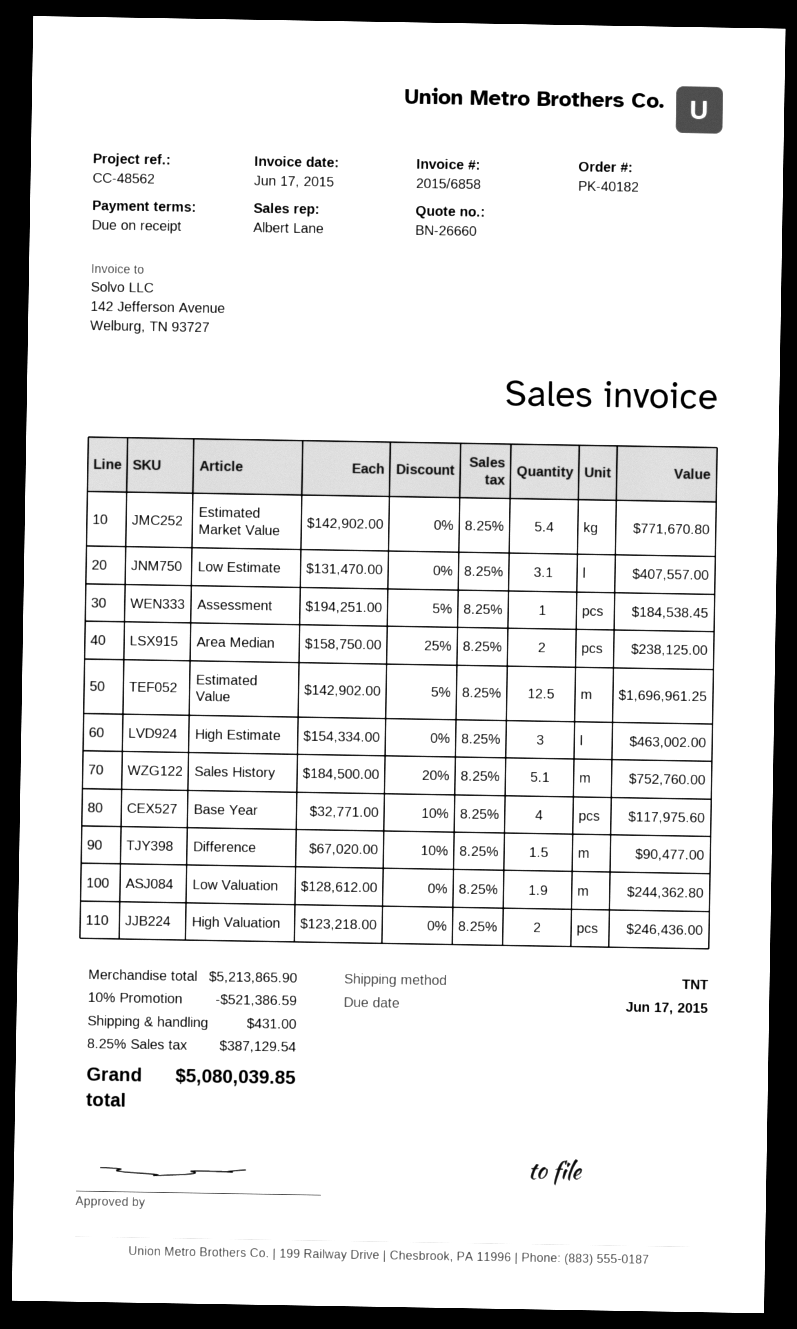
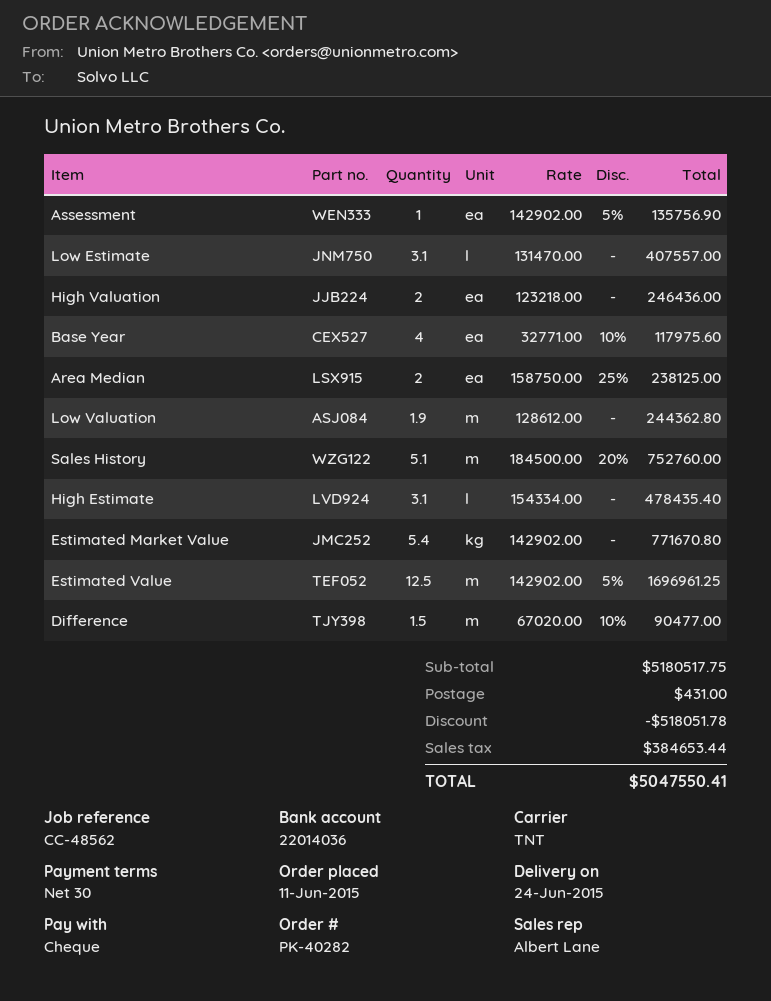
order number: PK-40182 -> PK-40282
payment terms: on receipt -> 30 days
Assessment: 1 x 194251.00 - 5% = 184538.45 -> 1 x 142902.00 - 5% = 135756.90
High Estimate: 3 x 154334.00 = 463002.00 -> 3.1 x 154334.00 = 478435.40
subtotal: 5213865.90 -> 5180517.75
discount: 521386.59 -> 518051.78
tax: 387129.54 -> 384653.44
total: 5080039.85 -> 5047550.41

